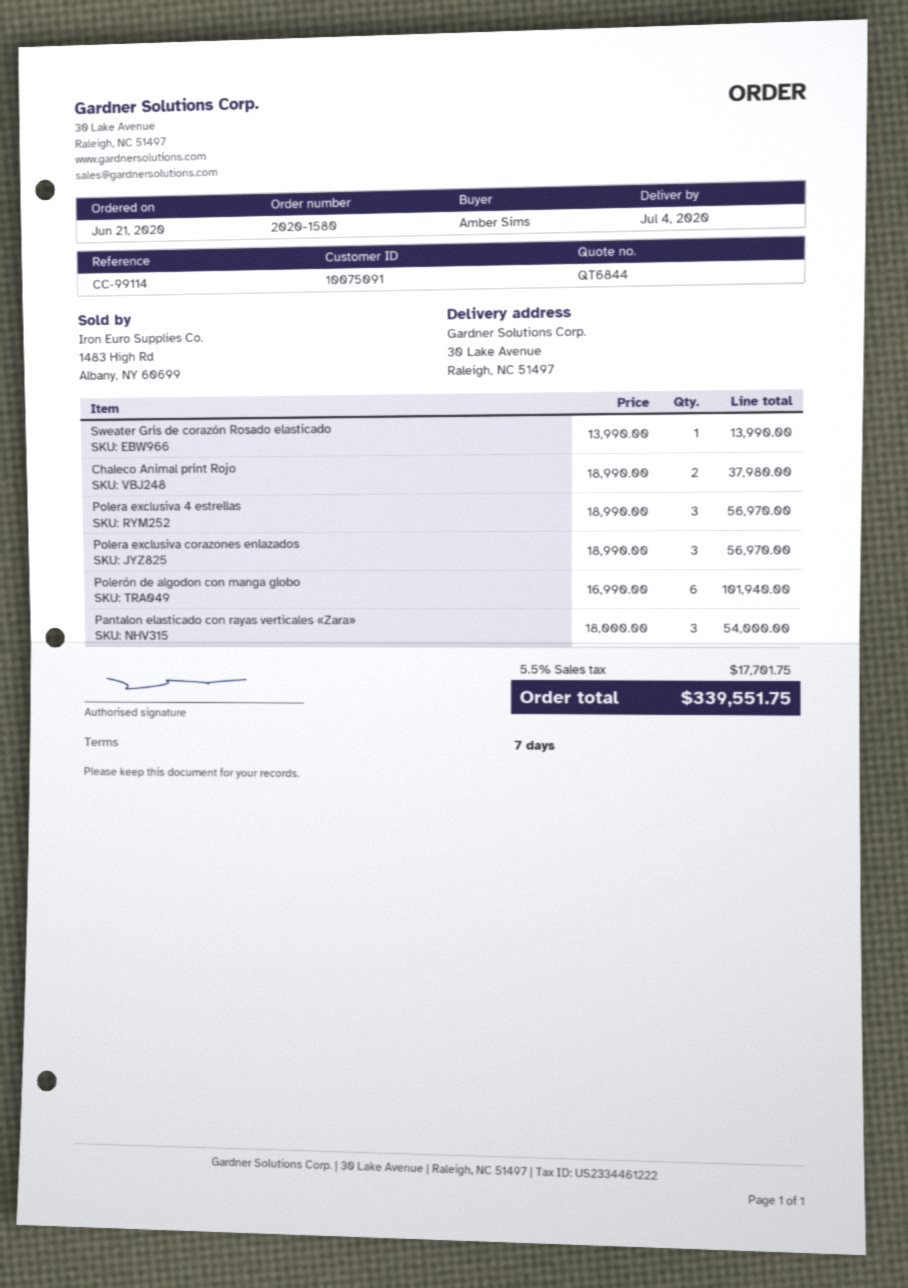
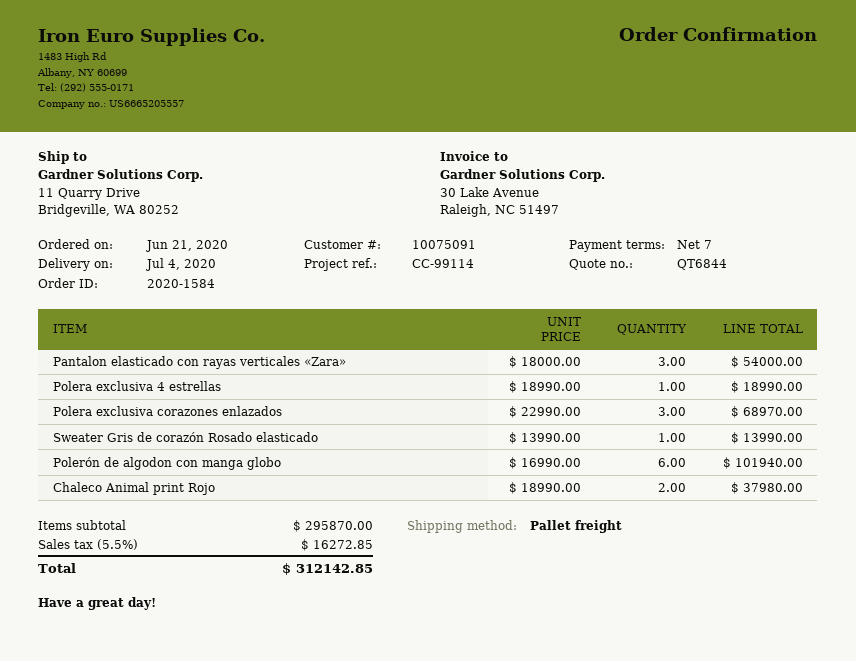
order number: 2020-1580 -> 2020-1584
ship to: 30 Lake Avenue, Raleigh, NC 51497 -> 11 Quarry Drive, Bridgeville, WA 80252
Polera exclusiva 4 estrellas: 3 x 18990.00 = 56970.00 -> 1 x 18990.00 = 18990.00
Polera exclusiva corazones enlazados: 3 x 18990.00 = 56970.00 -> 3 x 22990.00 = 68970.00
tax: 5.5% = 17701.75 -> 5.5% = 16272.85
total: 339551.75 -> 312142.85

